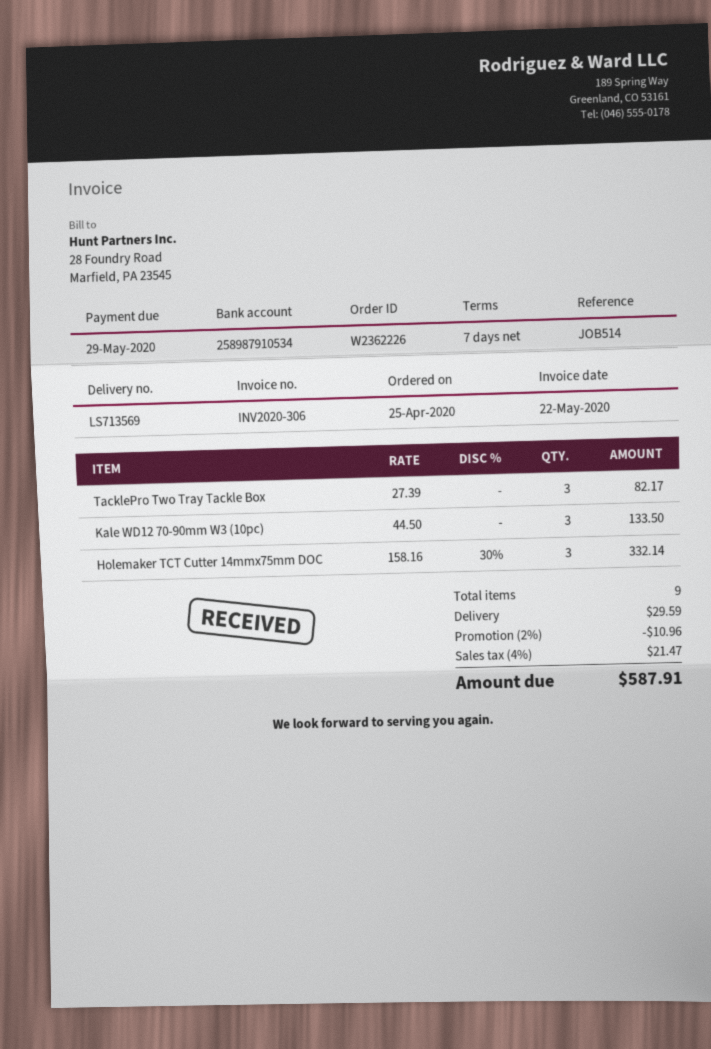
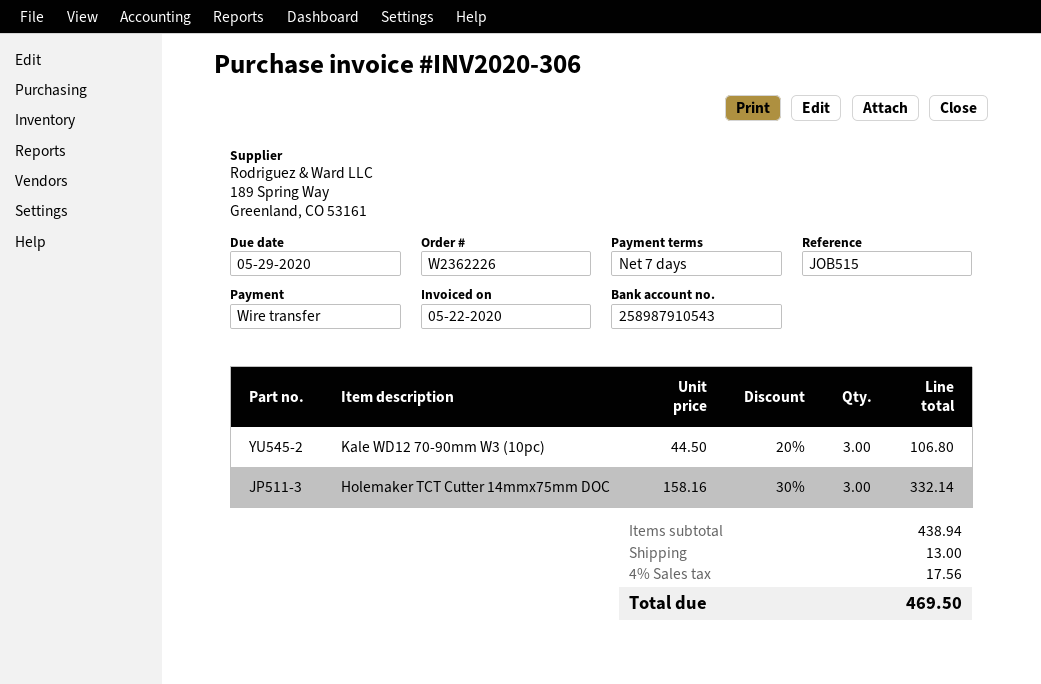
reference: JOB514 -> JOB515
bank account: 258987910534 -> 258987910543
TacklePro Two Tray Tackle Box: 3 x 27.39 = 82.17 -> none
Kale WD12 70-90mm W3 (10pc): 3 x 44.50 = 133.50 -> 3 x 44.50 - 20% = 106.80
discount: 2% = 10.96 -> none
shipping: 29.59 -> 13.00
tax: 4% = 21.47 -> 4% = 17.56
total: 587.91 -> 469.50

